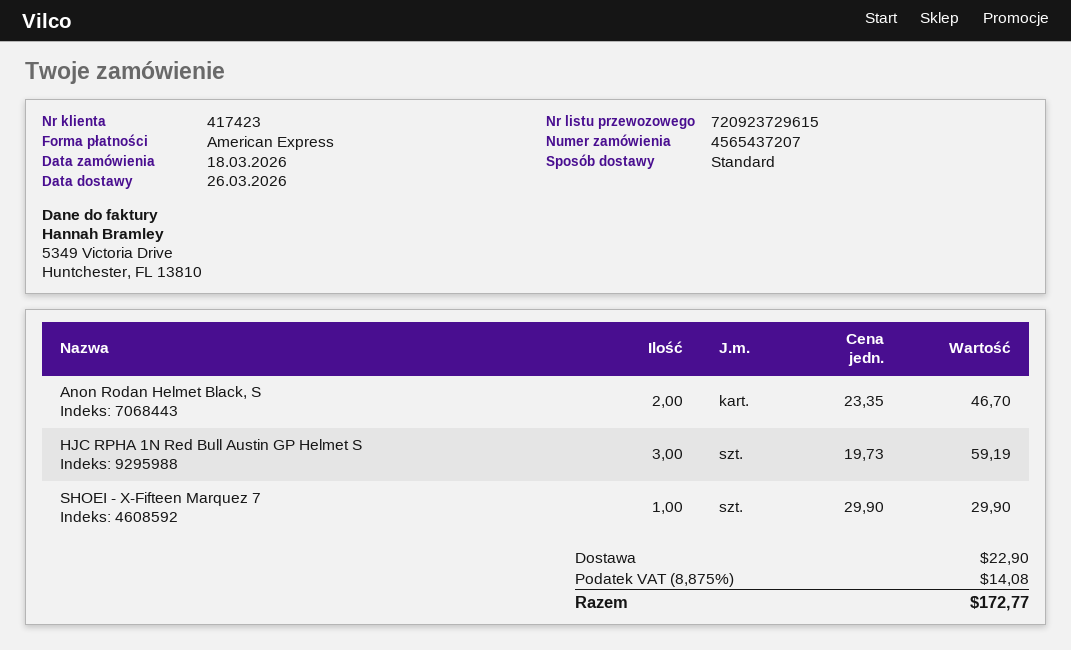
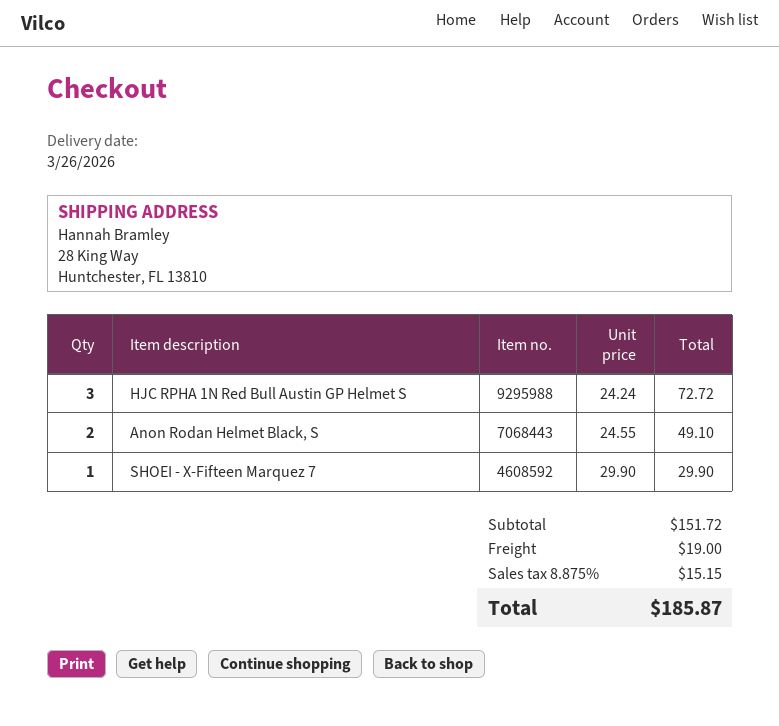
Anon Rodan Helmet Black, S: 2 x 23.35 = 46.70 -> 2 x 24.55 = 49.10
HJC RPHA 1N Red Bull Austin GP Helmet S: 3 x 19.73 = 59.19 -> 3 x 24.24 = 72.72
shipping: 22.90 -> 19.00
tax: 8.875% = 14.08 -> 8.875% = 15.15
total: 172.77 -> 185.87

